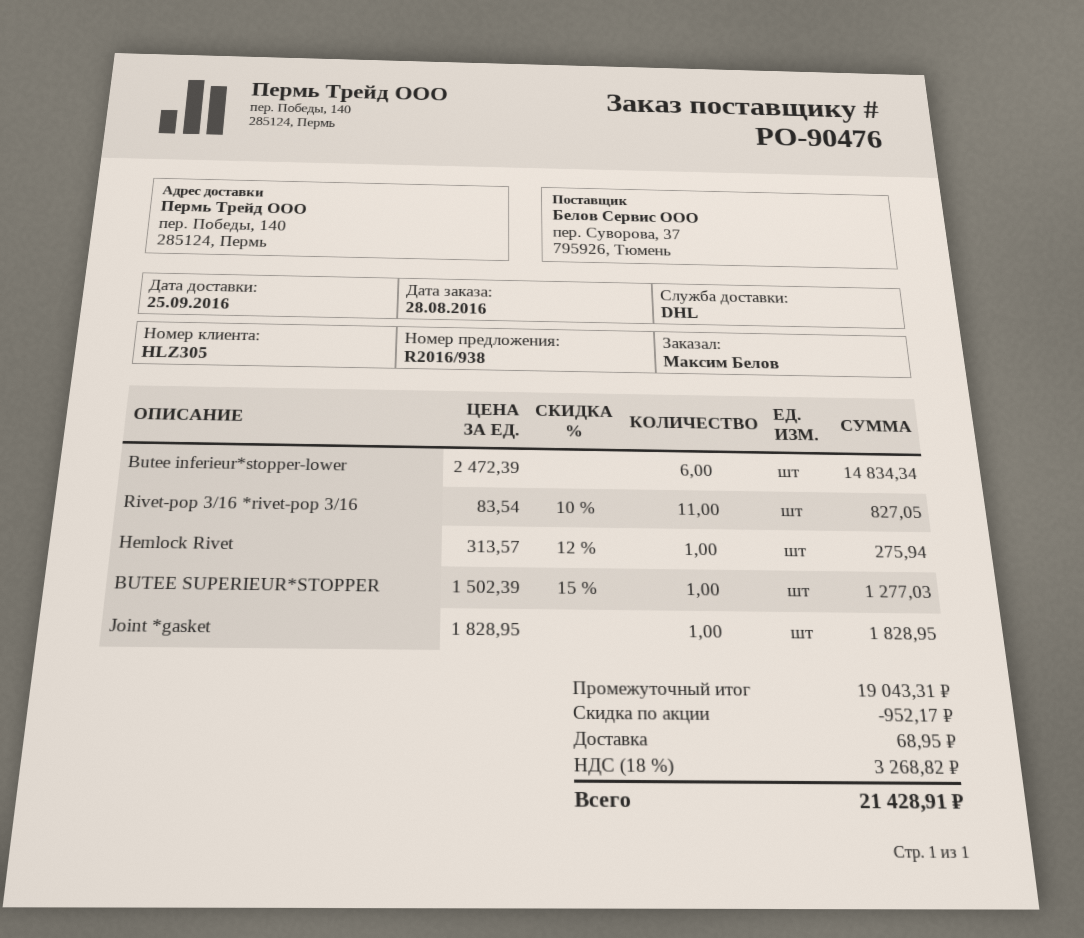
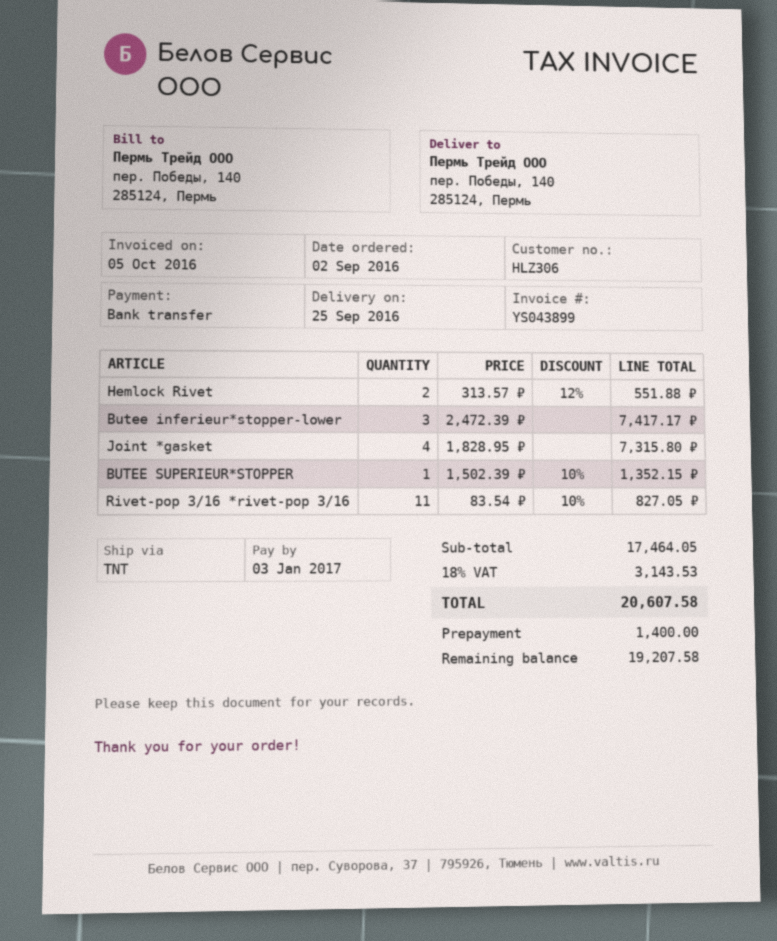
order date: 2016-08-28 -> 2016-09-02
customer number: HLZ305 -> HLZ306
shipping method: DHL -> TNT
Butee inferieur*stopper-lower: 6 x 2472.39 = 14834.34 -> 3 x 2472.39 = 7417.17
Hemlock Rivet: 1 x 313.57 - 12% = 275.94 -> 2 x 313.57 - 12% = 551.88
BUTEE SUPERIEUR*STOPPER: 1 x 1502.39 - 15% = 1277.03 -> 1 x 1502.39 - 10% = 1352.15
Joint *gasket: 1 x 1828.95 = 1828.95 -> 4 x 1828.95 = 7315.80
subtotal: 19043.31 -> 17464.05
discount: 952.17 -> none
shipping: 68.95 -> none
tax: 18% = 3268.82 -> 18% = 3143.53
total: 21428.91 -> 20607.58

